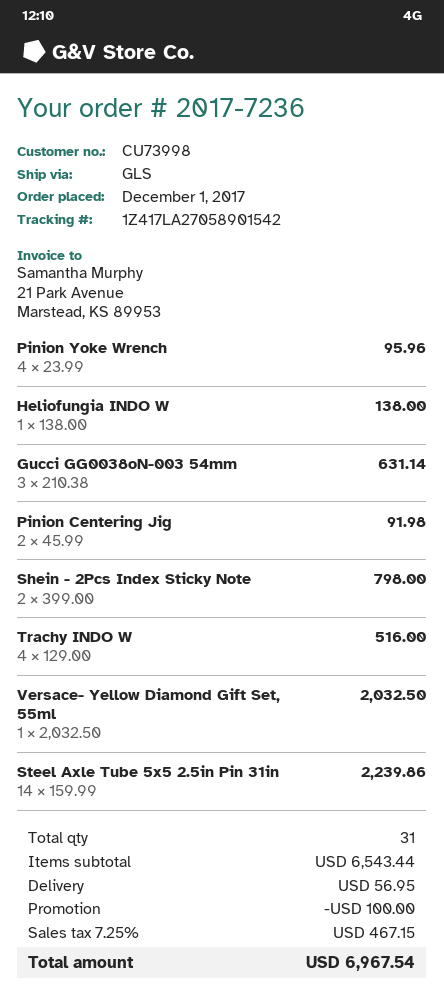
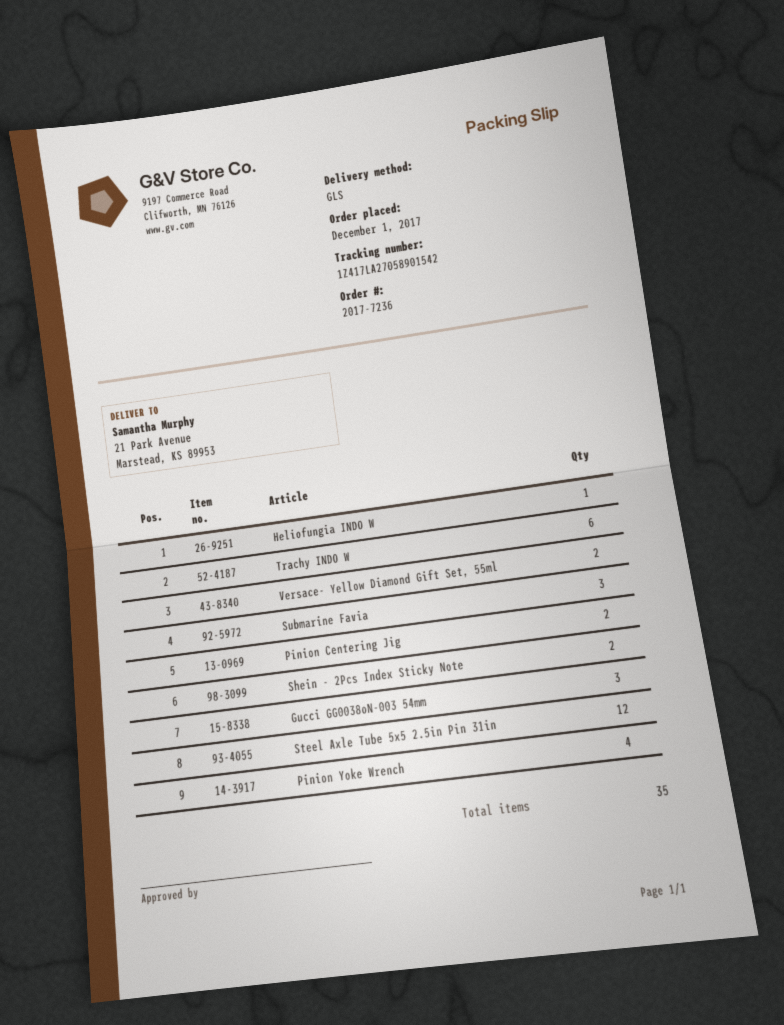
Trachy INDO W: 4 -> 6
Versace- Yellow Diamond Gift Set, 55ml: 1 -> 2
Steel Axle Tube 5x5 2.5in Pin 31in: 14 -> 12
Submarine Favia: none -> 3
total quantity: 31 -> 35

